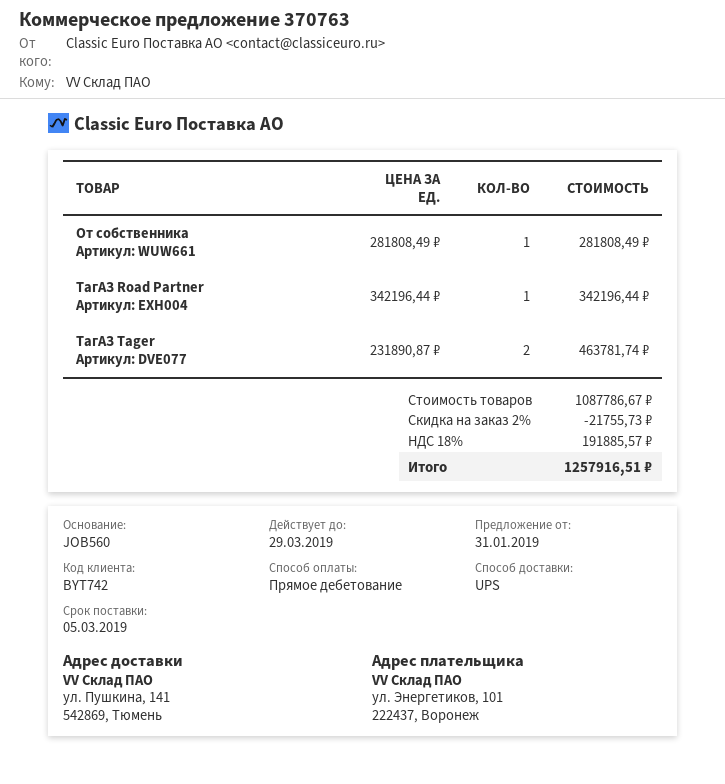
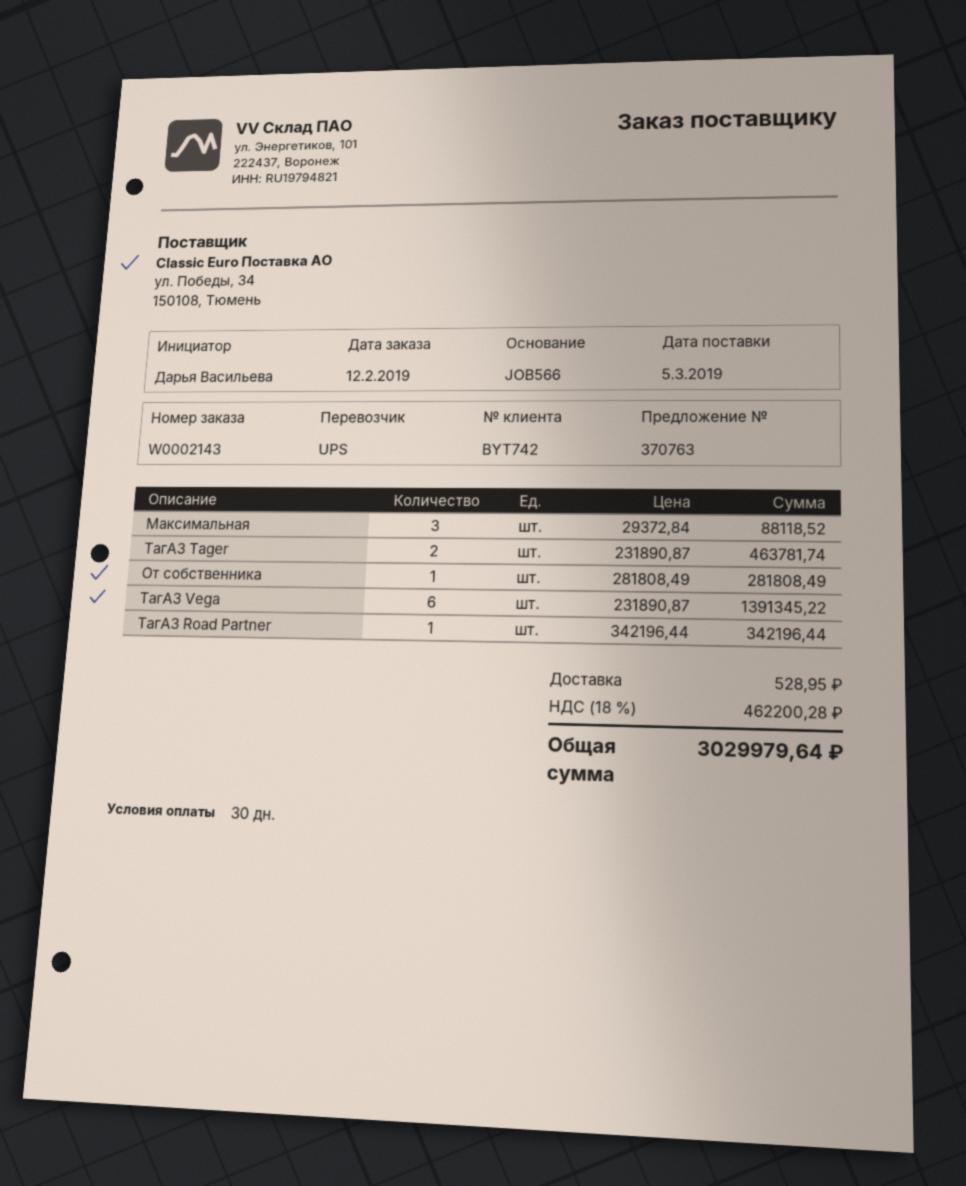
reference: JOB560 -> JOB566
Максимальная: none -> 3 x 29372.84 = 88118.52
ТагАЗ Vega: none -> 6 x 231890.87 = 1391345.22
discount: 2% = 21755.73 -> none
shipping: none -> 528.95
tax: 18% = 191885.57 -> 18% = 462200.28
total: 1257916.51 -> 3029979.64

